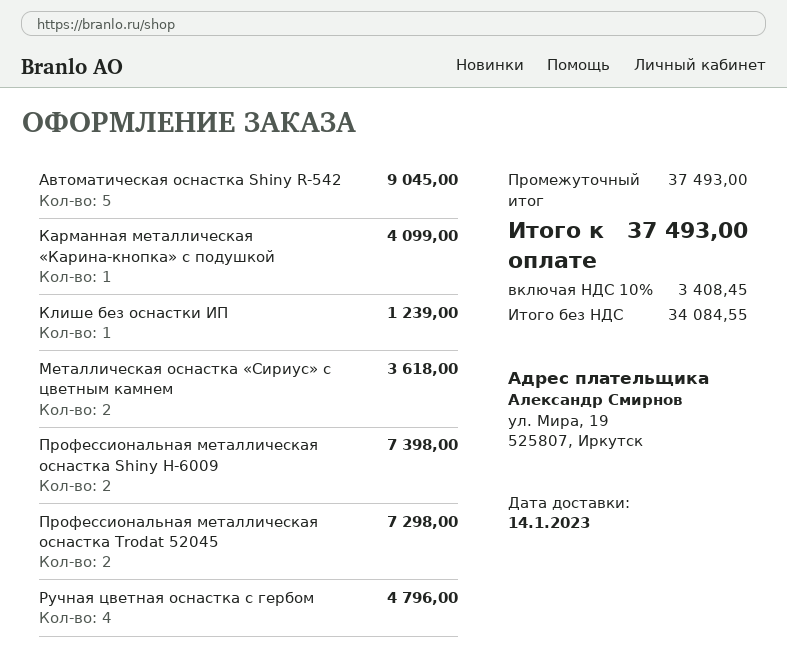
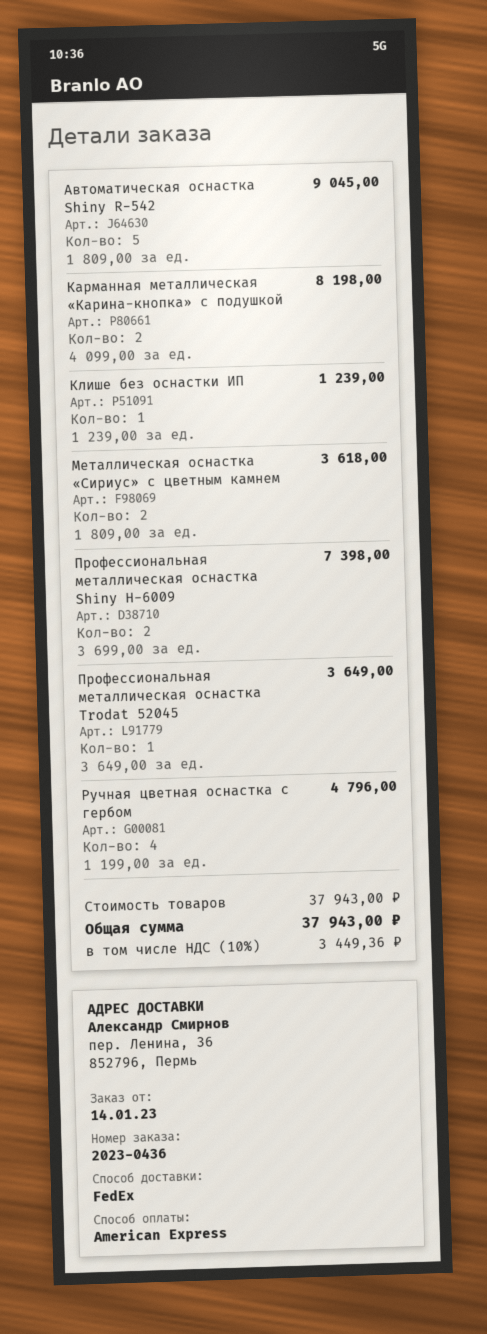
Карманная металлическая «Карина-кнопка» с подушкой: 1 for 4099.00 -> 2 for 8198.00
Профессиональная металлическая оснастка Trodat 52045: 2 for 7298.00 -> 1 for 3649.00
subtotal: 37493.00 -> 37943.00
tax: 10% = 3408.45 -> 10% = 3449.36
total: 37493.00 -> 37943.00

